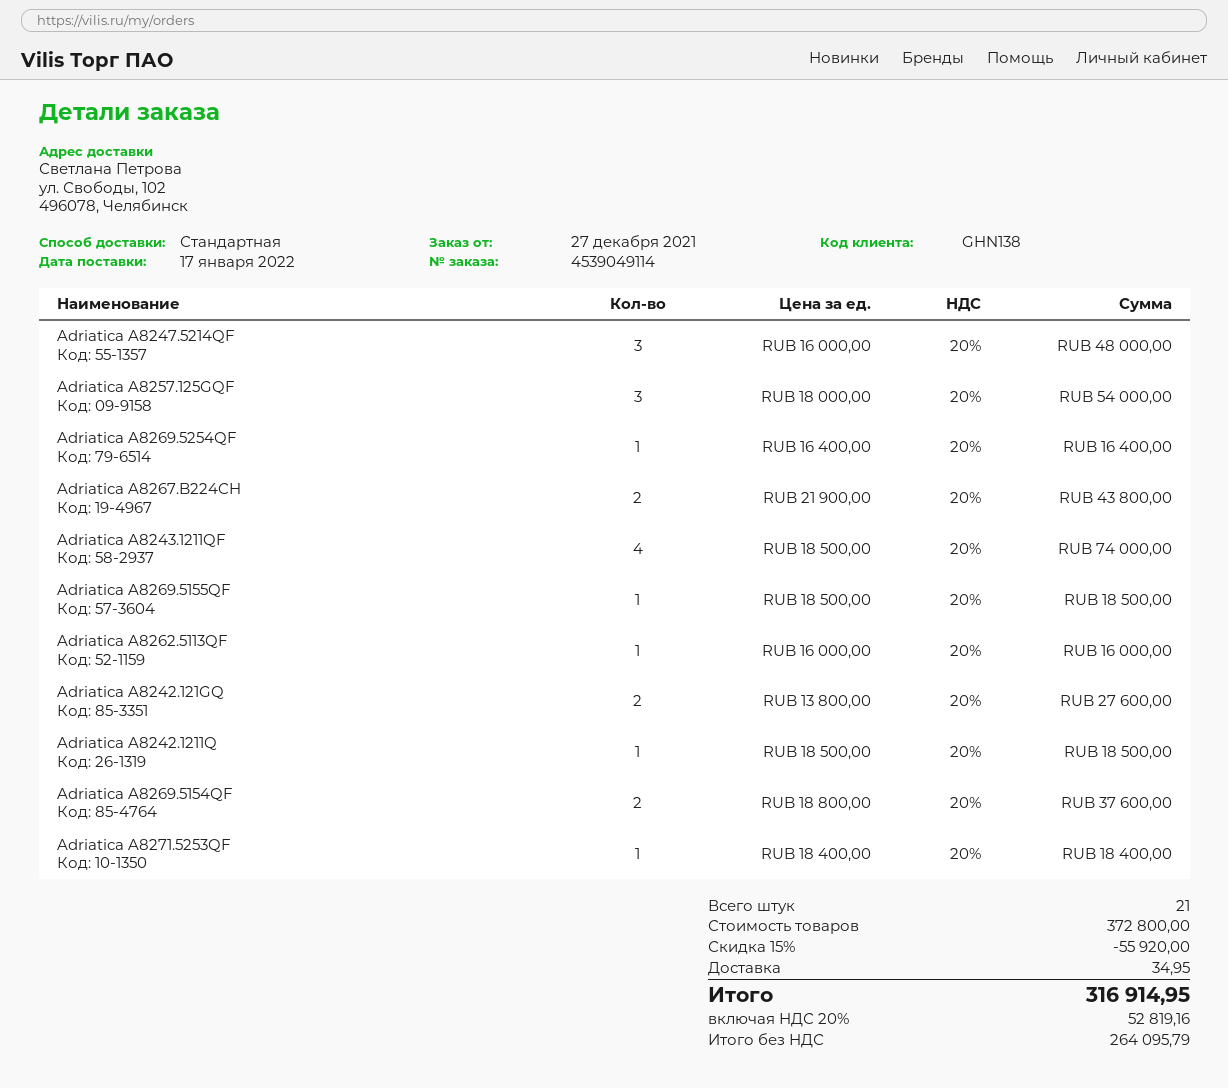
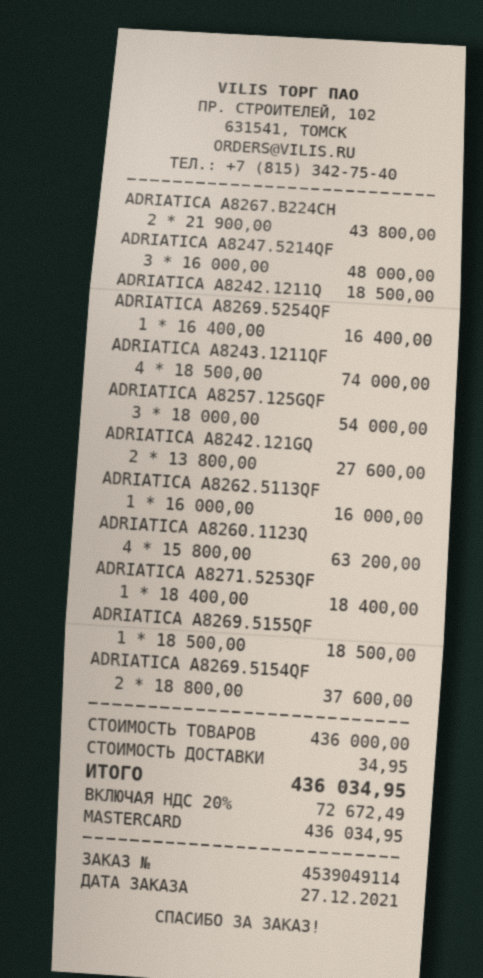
ADRIATICA A8260.1123Q: none -> 4 x 15800.00 = 63200.00
subtotal: 372800.00 -> 436000.00
discount: 15% = 55920.00 -> none
tax: 20% = 52819.16 -> 20% = 72672.49
total: 316914.95 -> 436034.95

